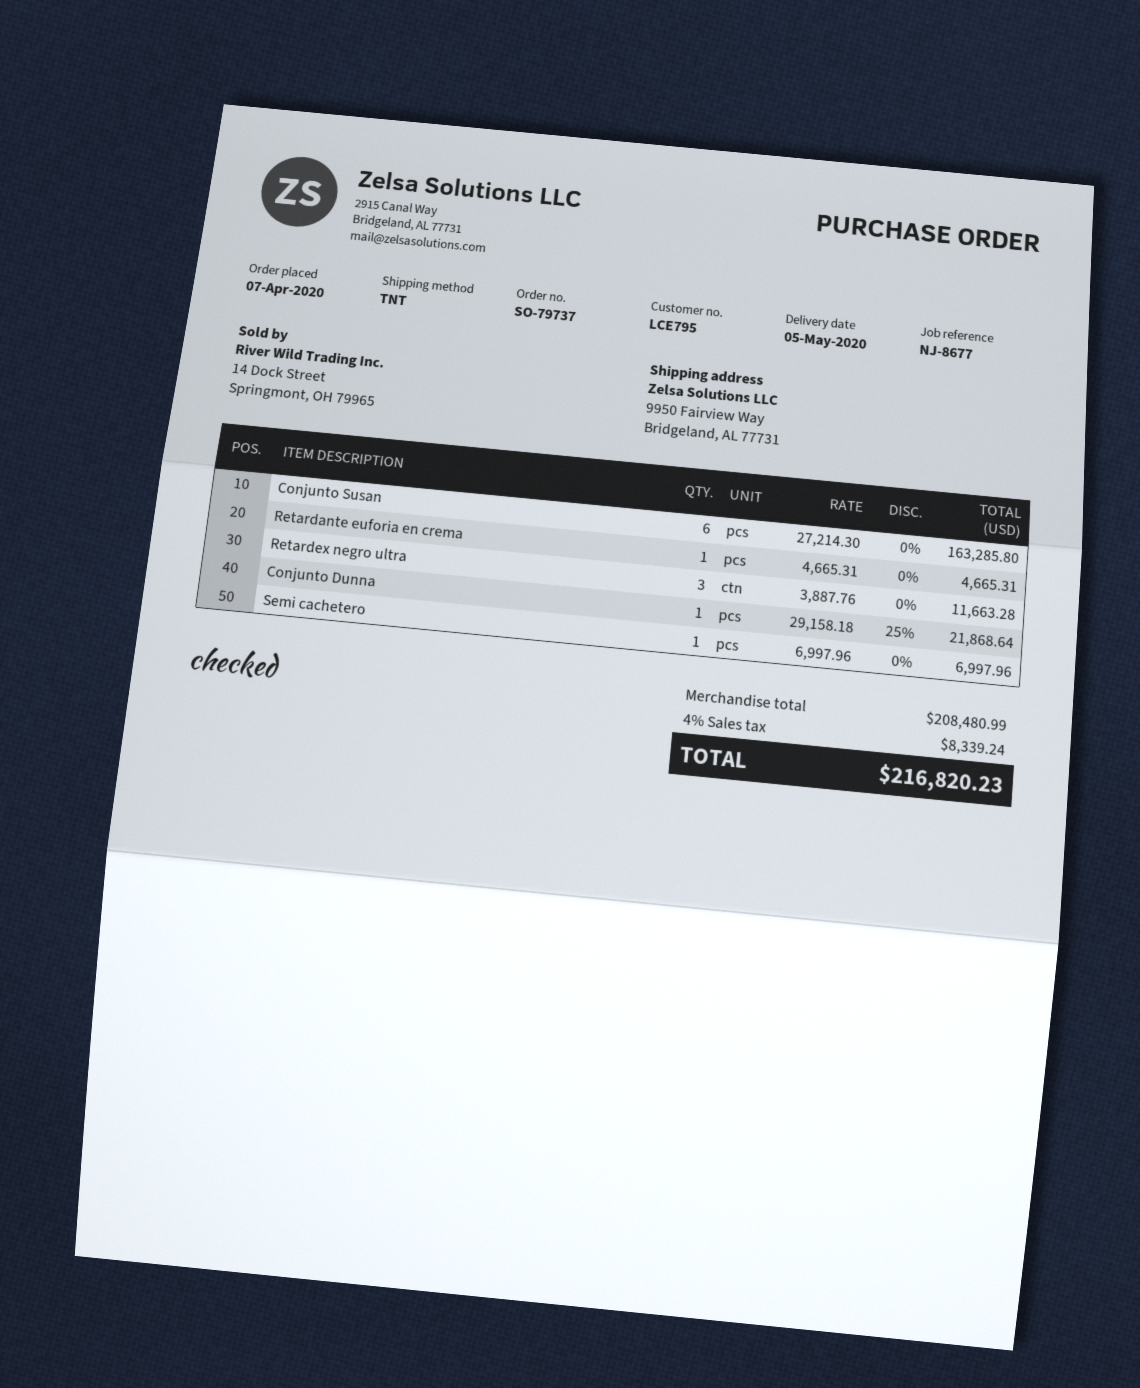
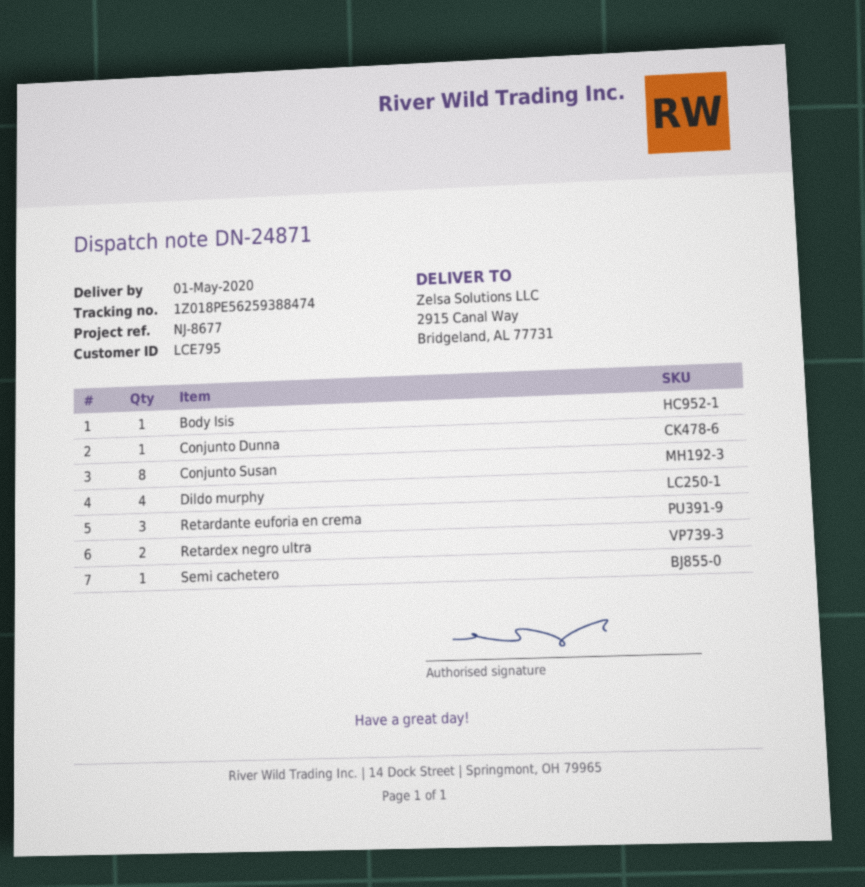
delivery date: 2020-05-05 -> 2020-05-01
ship to: 9950 Fairview Way, Bridgeland, AL 77731 -> 2915 Canal Way, Bridgeland, AL 77731
Conjunto Susan: 6 -> 8
Retardante euforia en crema: 1 -> 3
Retardex negro ultra: 3 -> 2
Body Isis: none -> 1
Dildo murphy: none -> 4

